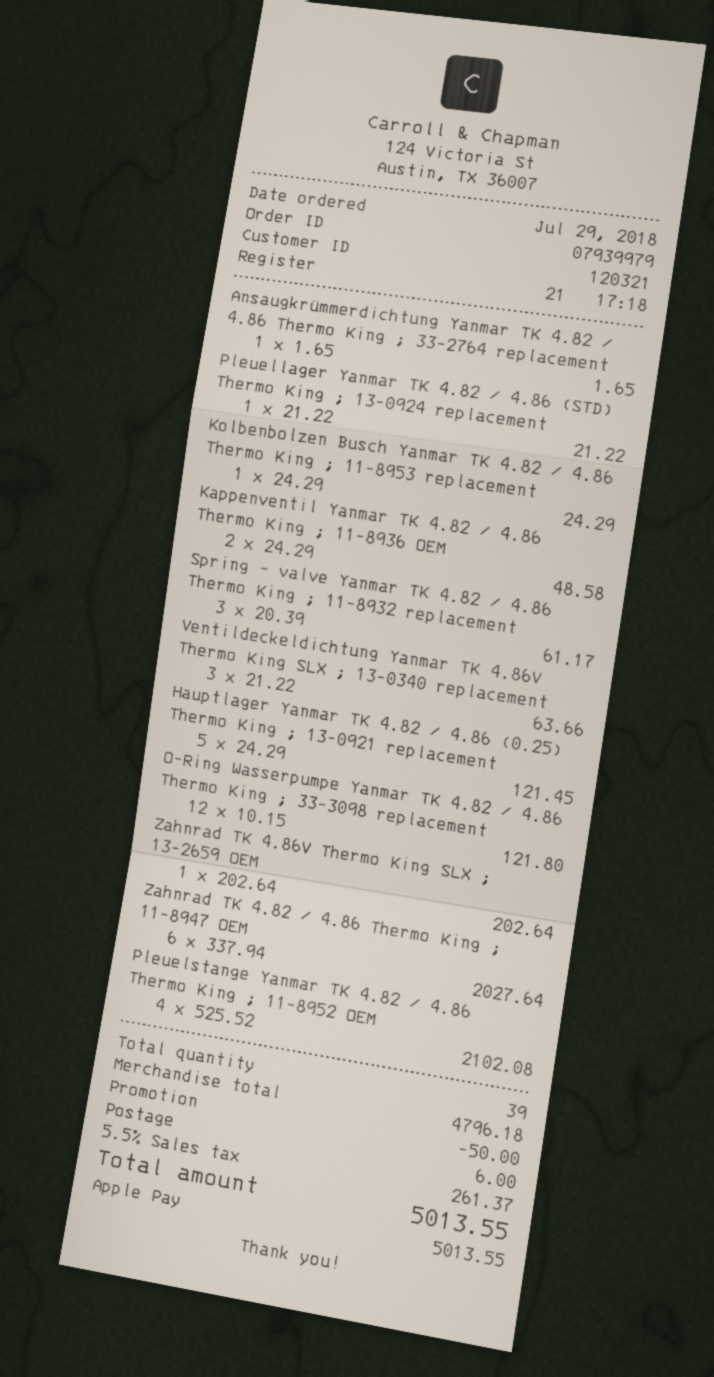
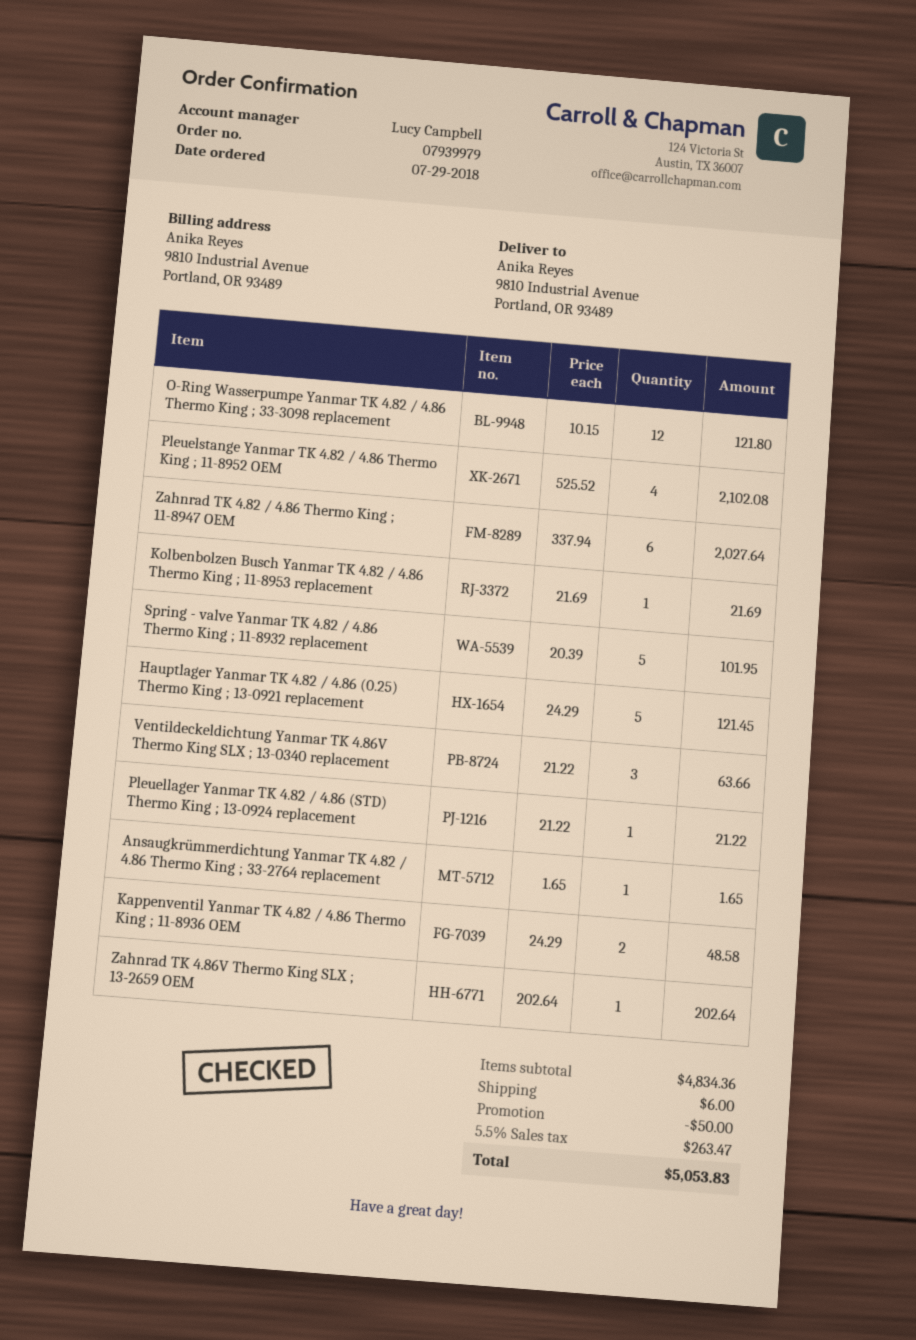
Kolbenbolzen Busch Yanmar TK 4.82 / 4.86 Thermo King ; 11-8953 replacement: 1 x 24.29 = 24.29 -> 1 x 21.69 = 21.69
Spring - valve Yanmar TK 4.82 / 4.86 Thermo King ; 11-8932 replacement: 3 x 20.39 = 61.17 -> 5 x 20.39 = 101.95
subtotal: 4796.18 -> 4834.36
tax: 5.5% = 261.37 -> 5.5% = 263.47
total: 5013.55 -> 5053.83

